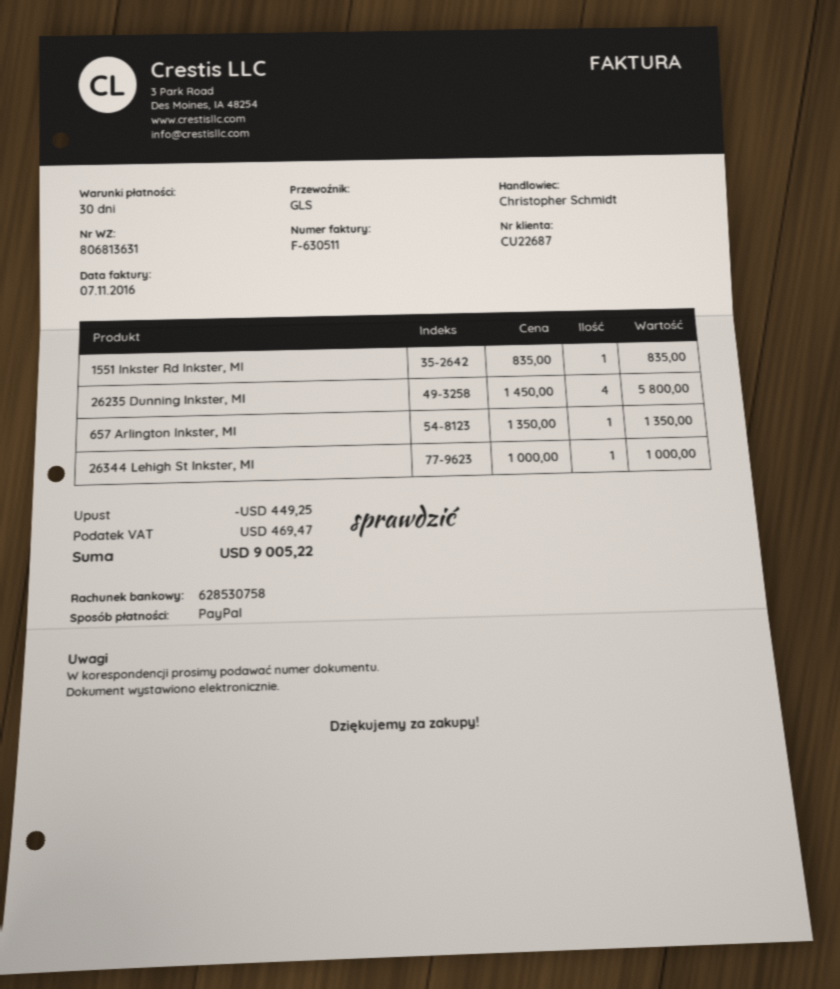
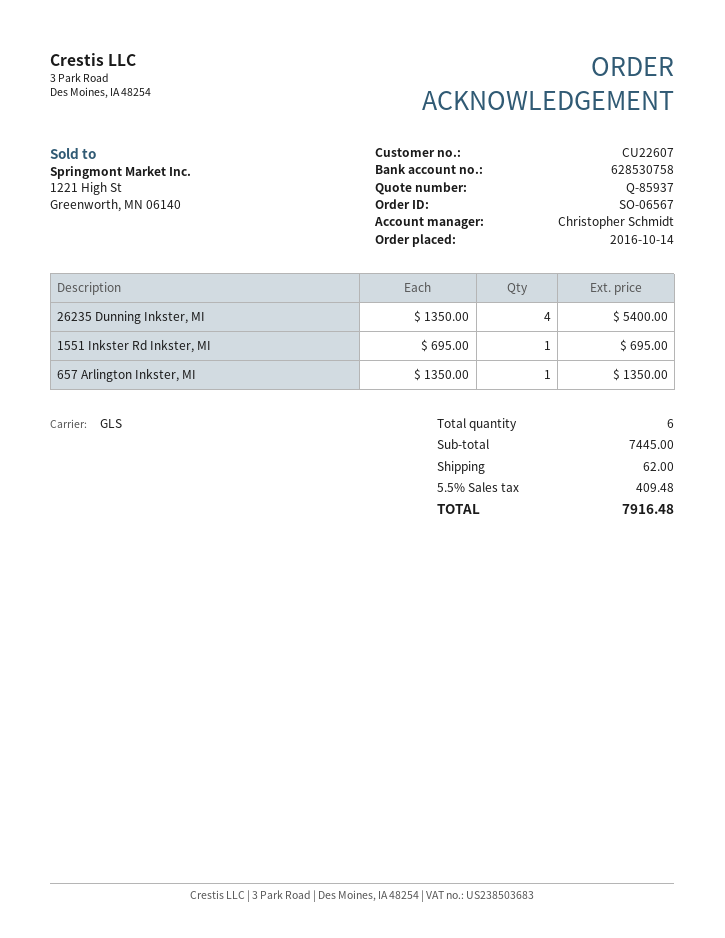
customer number: CU22687 -> CU22607
1551 Inkster Rd Inkster, MI: 1 x 835.00 = 835.00 -> 1 x 695.00 = 695.00
26235 Dunning Inkster, MI: 4 x 1450.00 = 5800.00 -> 4 x 1350.00 = 5400.00
26344 Lehigh St Inkster, MI: 1 x 1000.00 = 1000.00 -> none
discount: 449.25 -> none
shipping: none -> 62.00
tax: 469.47 -> 409.48
total: 9005.22 -> 7916.48

